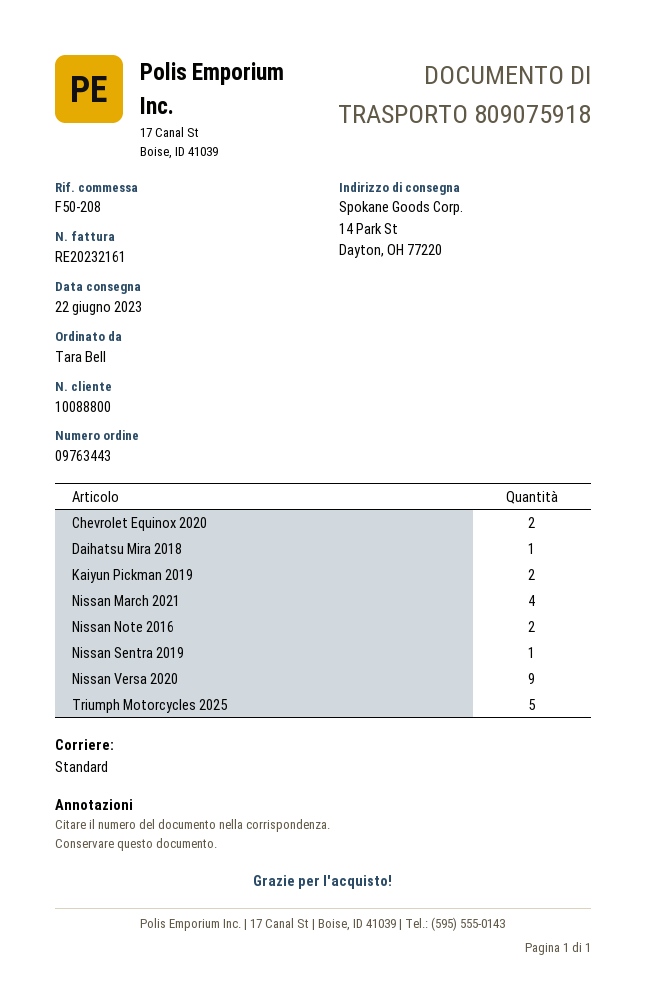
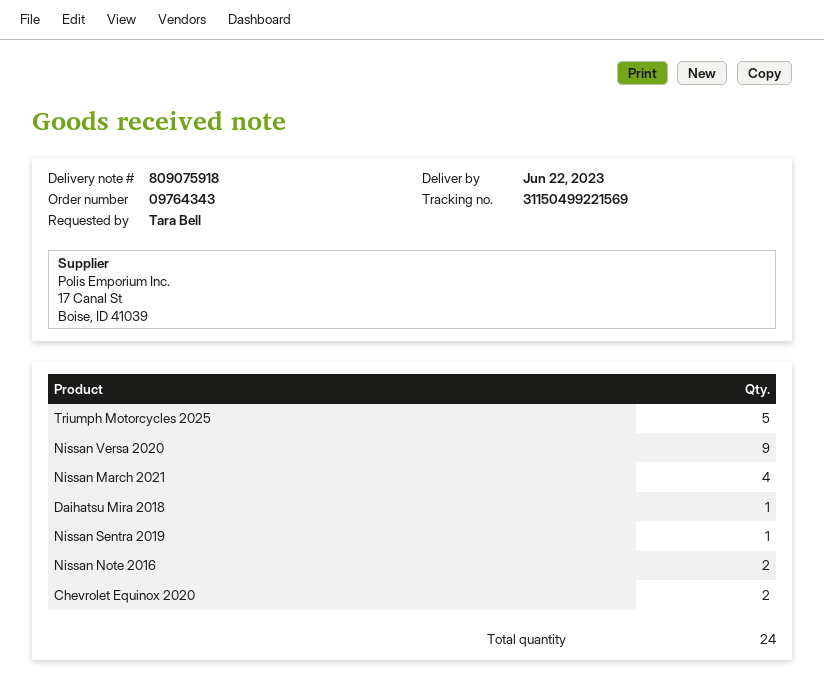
order number: 09763443 -> 09764343
Kaiyun Pickman 2019: 2 -> none

